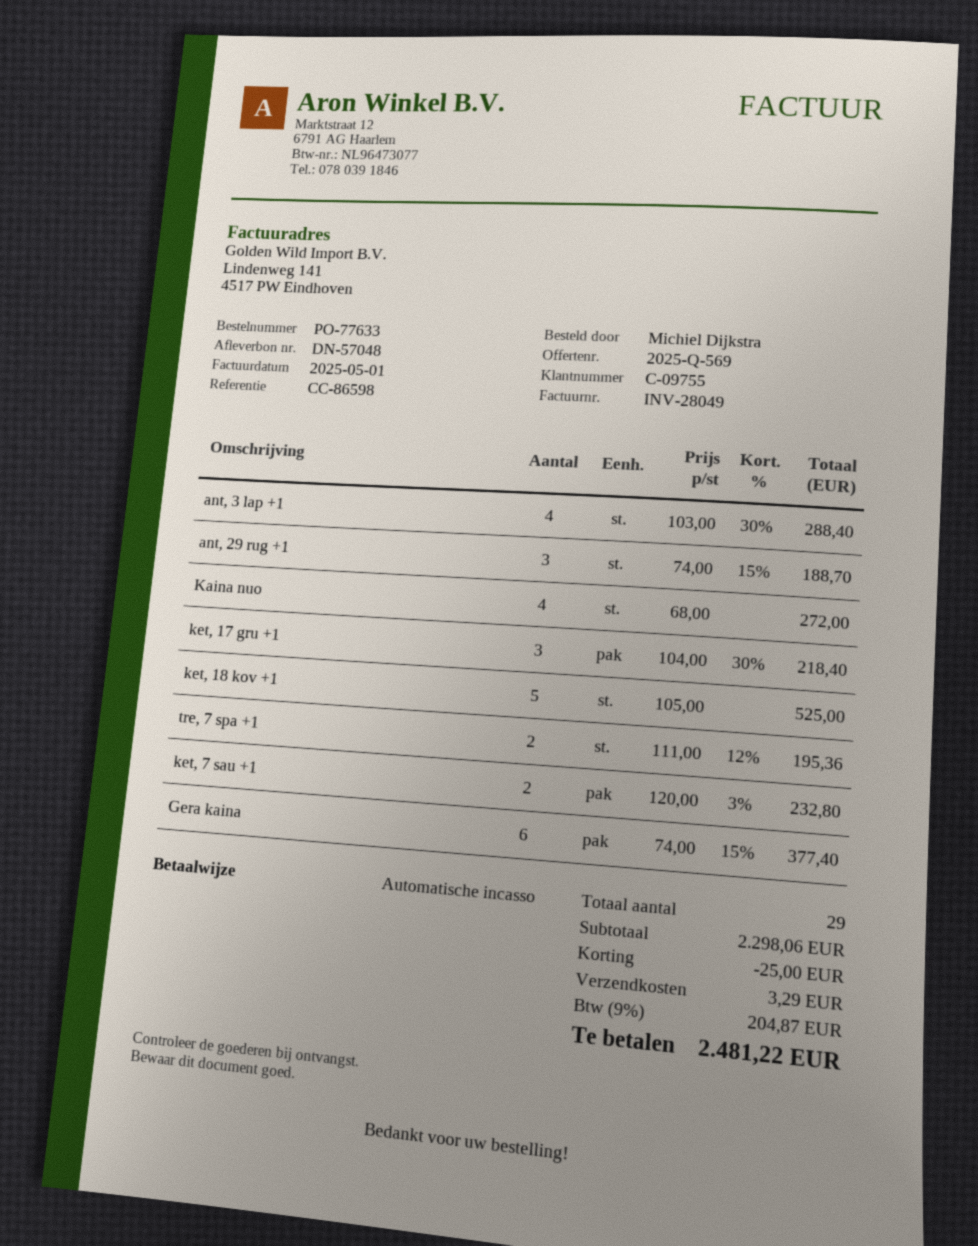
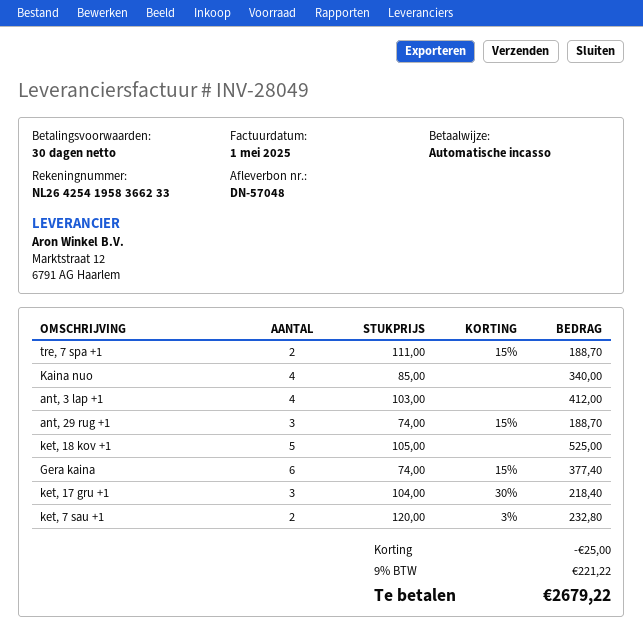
ant, 3 lap +1: 4 x 103.00 - 30% = 288.40 -> 4 x 103.00 = 412.00
Kaina nuo: 4 x 68.00 = 272.00 -> 4 x 85.00 = 340.00
tre, 7 spa +1: 2 x 111.00 - 12% = 195.36 -> 2 x 111.00 - 15% = 188.70
shipping: 3.29 -> none
tax: 9% = 204.87 -> 9% = 221.22
total: 2481.22 -> 2679.22

